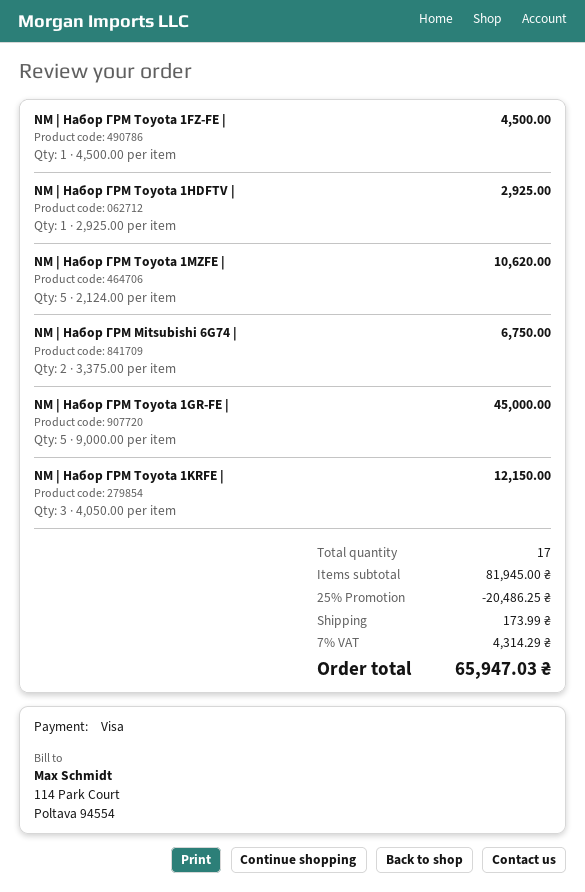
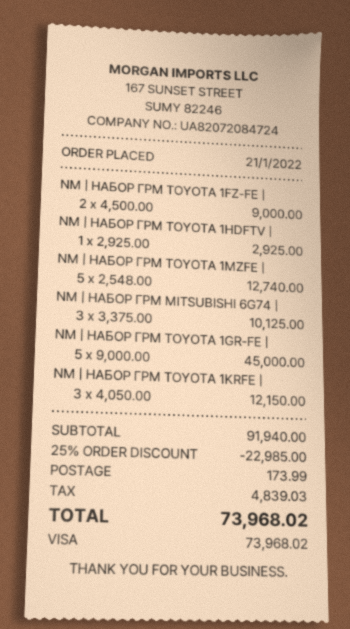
NM | Набор ГРМ Toyota 1FZ-FE |: 1 x 4500.00 = 4500.00 -> 2 x 4500.00 = 9000.00
NM | Набор ГРМ Toyota 1MZFE |: 5 x 2124.00 = 10620.00 -> 5 x 2548.00 = 12740.00
NM | Набор ГРМ Mitsubishi 6G74 |: 2 x 3375.00 = 6750.00 -> 3 x 3375.00 = 10125.00
subtotal: 81945.00 -> 91940.00
discount: 25% = 20486.25 -> 25% = 22985.00
tax: 4314.29 -> 4839.03
total: 65947.03 -> 73968.02

